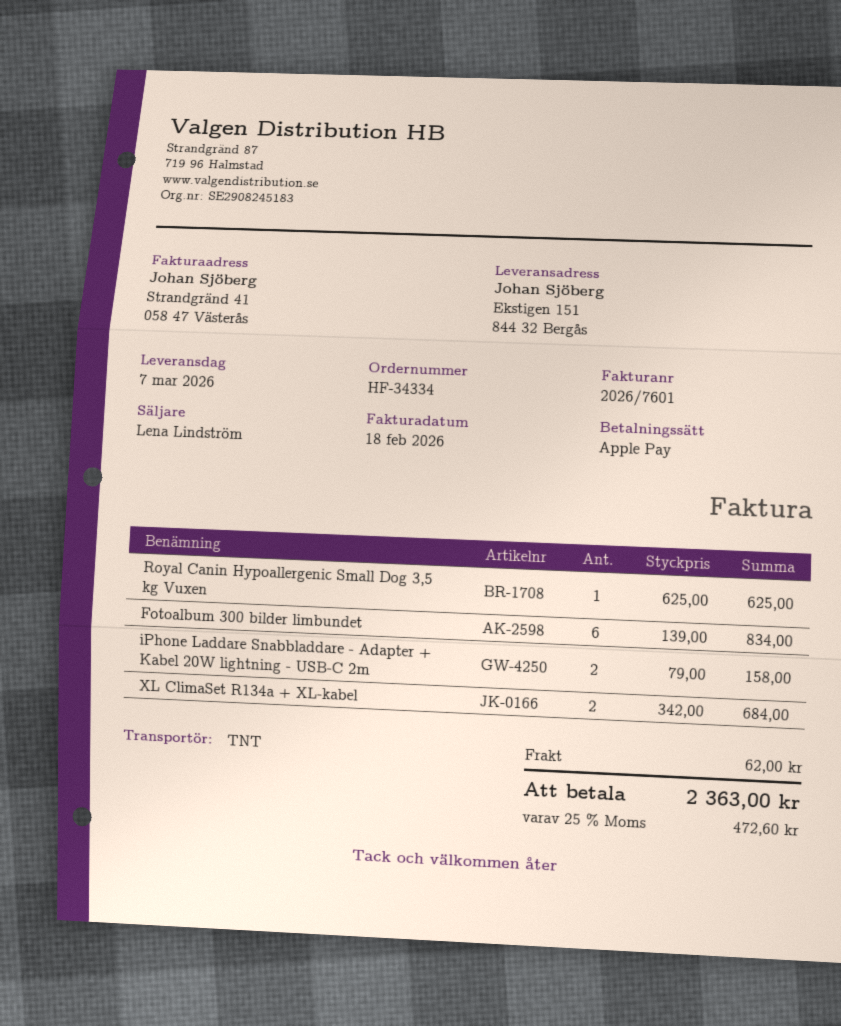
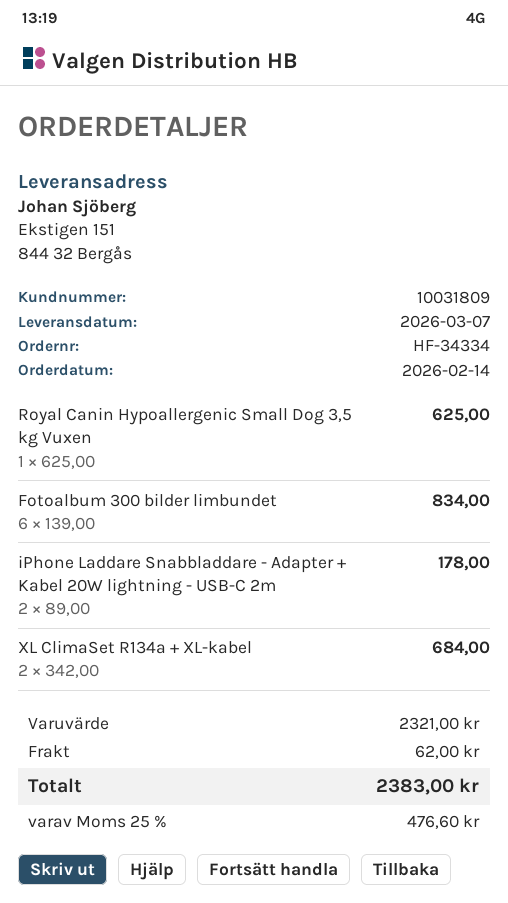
iPhone Laddare Snabbladdare - Adapter + Kabel 20W lightning - USB-C 2m: 2 x 79.00 = 158.00 -> 2 x 89.00 = 178.00
tax: 25% = 472.60 -> 25% = 476.60
total: 2363.00 -> 2383.00

